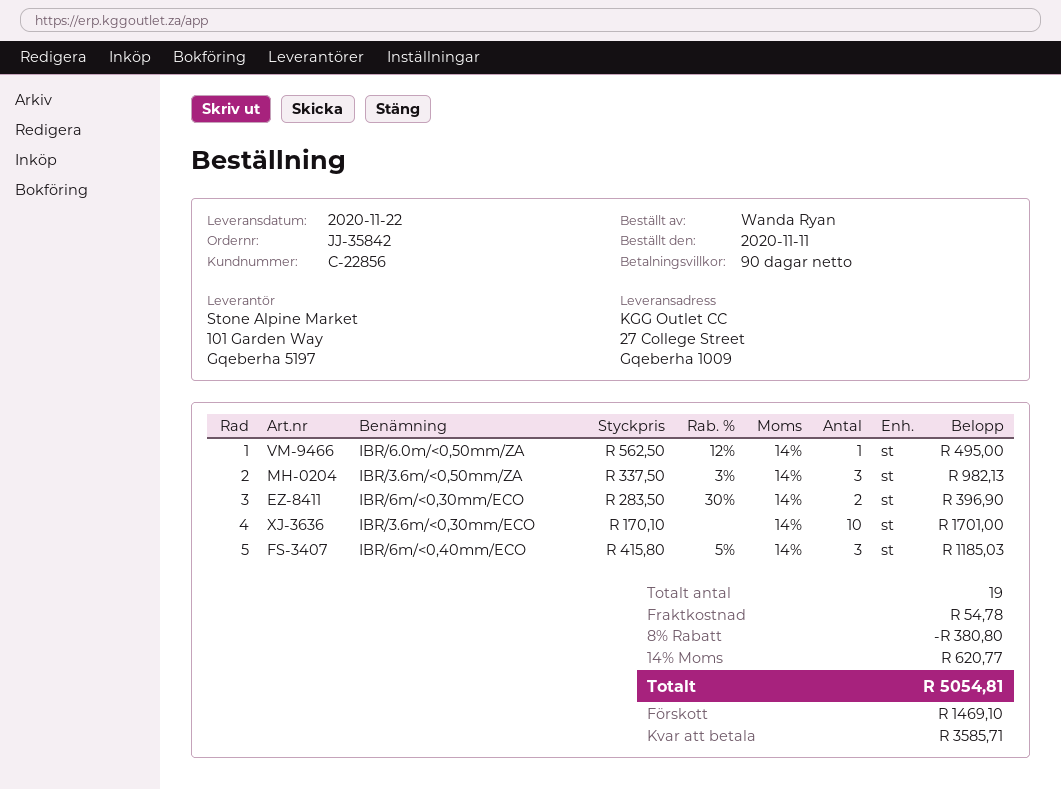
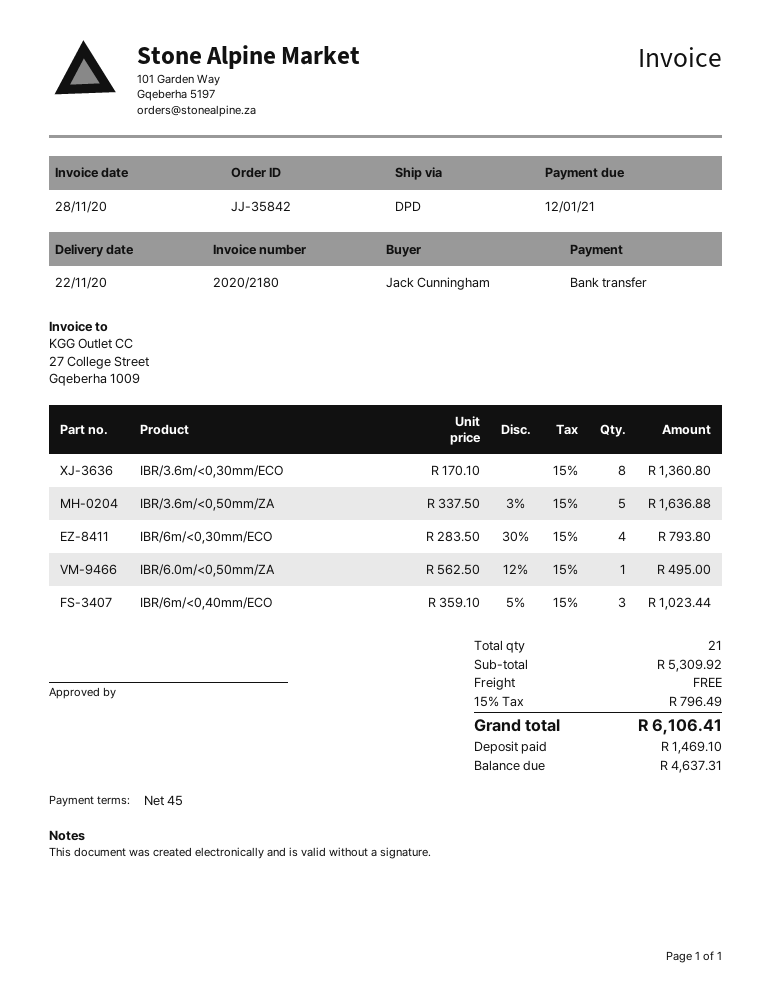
payment terms: 90 days -> 45 days
ordered by: Wanda Ryan -> Jack Cunningham
IBR/3.6m/<0,50mm/ZA: 3 x 337.50 - 3% = 982.13 -> 5 x 337.50 - 3% = 1636.88
IBR/6m/<0,30mm/ECO: 2 x 283.50 - 30% = 396.90 -> 4 x 283.50 - 30% = 793.80
IBR/3.6m/<0,30mm/ECO: 10 x 170.10 = 1701.00 -> 8 x 170.10 = 1360.80
IBR/6m/<0,40mm/ECO: 3 x 415.80 - 5% = 1185.03 -> 3 x 359.10 - 5% = 1023.44
total quantity: 19 -> 21
discount: 8% = 380.80 -> none
shipping: 54.78 -> 0.00
tax: 14% = 620.77 -> 15% = 796.49
total: 5054.81 -> 6106.41
balance: 3585.71 -> 4637.31

